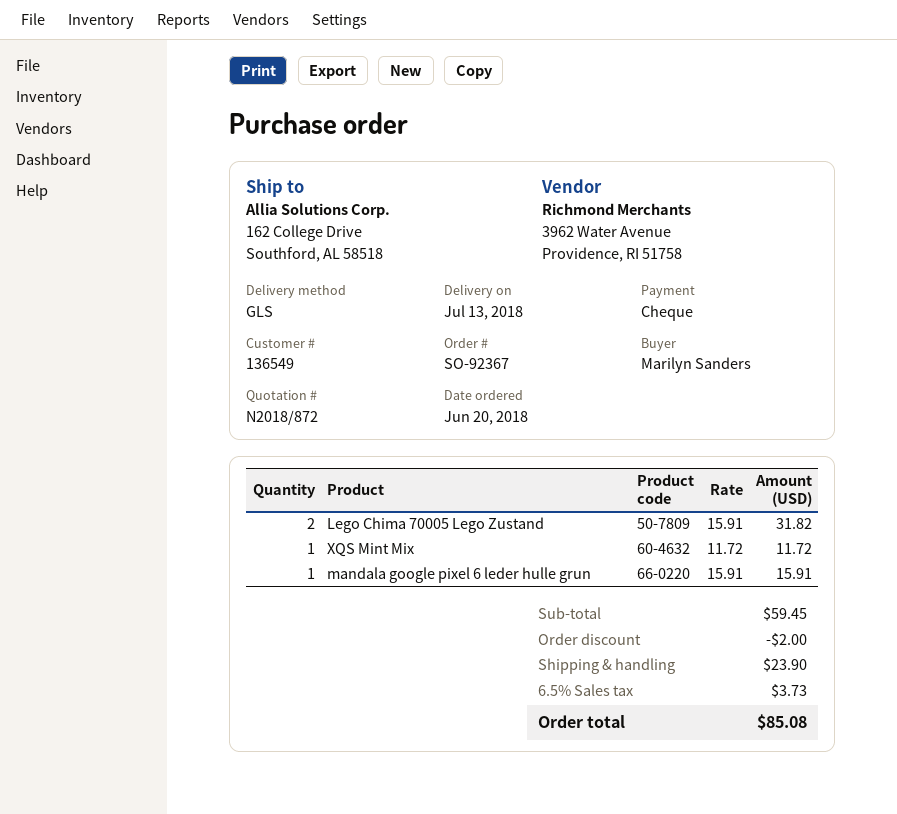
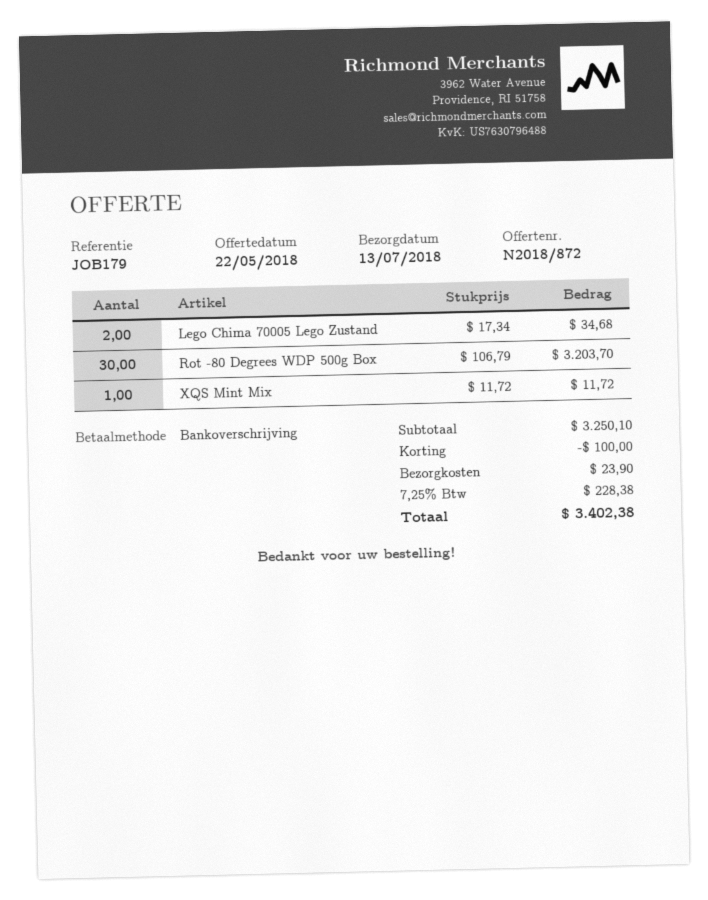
payment method: cheque -> bank transfer
Lego Chima 70005 Lego Zustand: 2 x 15.91 = 31.82 -> 2 x 17.34 = 34.68
mandala google pixel 6 leder hulle grun: 1 x 15.91 = 15.91 -> none
Rot -80 Degrees WDP 500g Box: none -> 30 x 106.79 = 3203.70
subtotal: 59.45 -> 3250.10
discount: 2.00 -> 100.00
tax: 6.5% = 3.73 -> 7.25% = 228.38
total: 85.08 -> 3402.38

